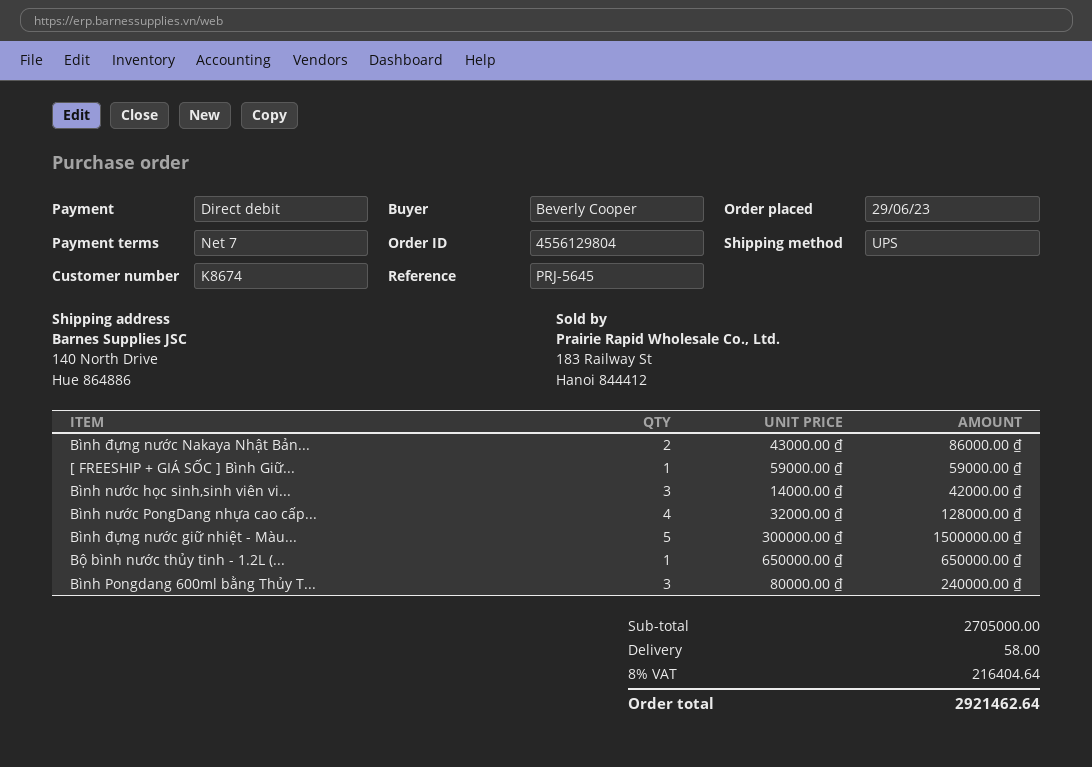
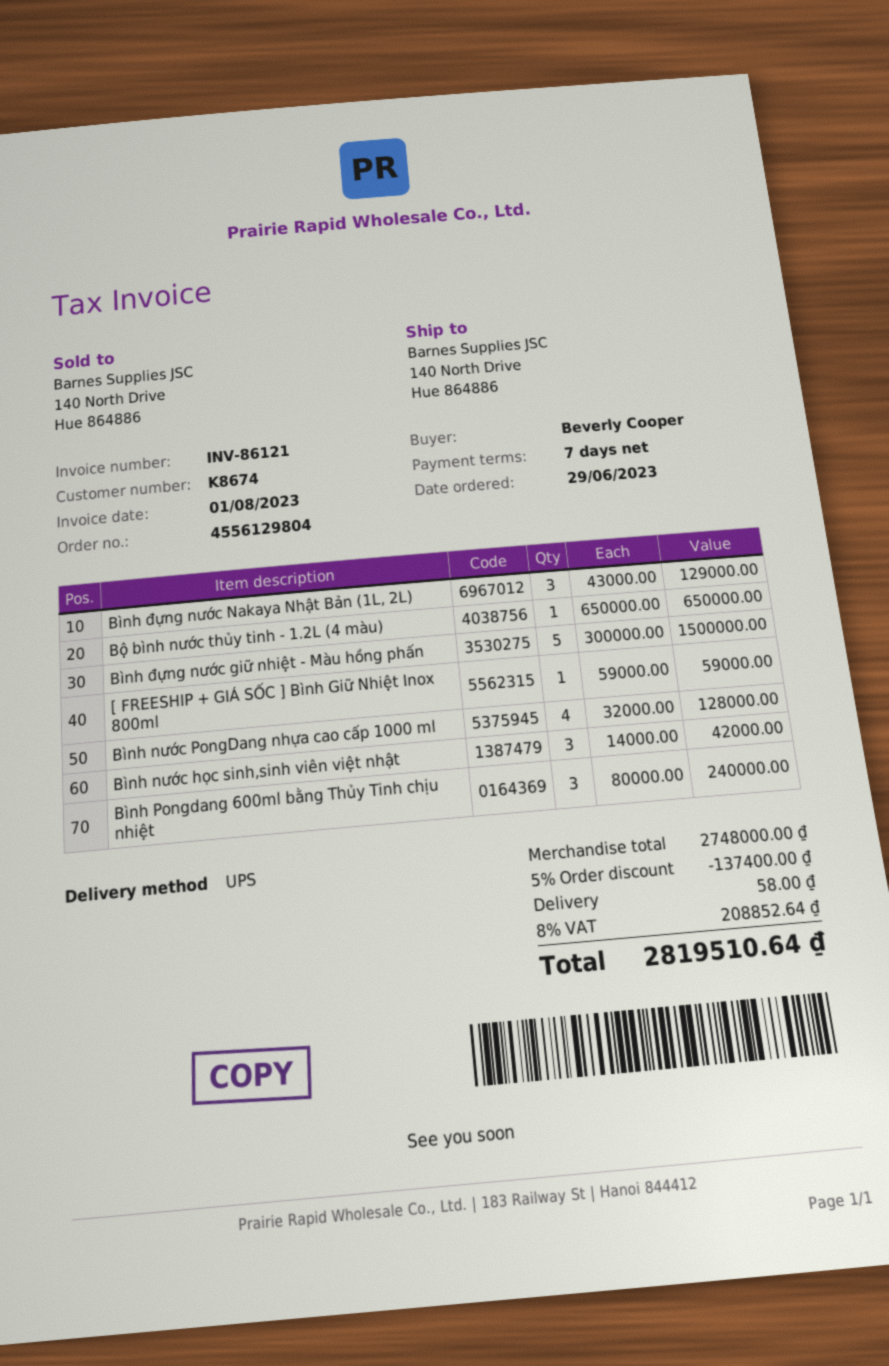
Bình đựng nước Nakaya Nhật Bản...: 2 x 43000.00 = 86000.00 -> 3 x 43000.00 = 129000.00
subtotal: 2705000.00 -> 2748000.00
discount: none -> 5% = 137400.00
tax: 8% = 216404.64 -> 8% = 208852.64
total: 2921462.64 -> 2819510.64

